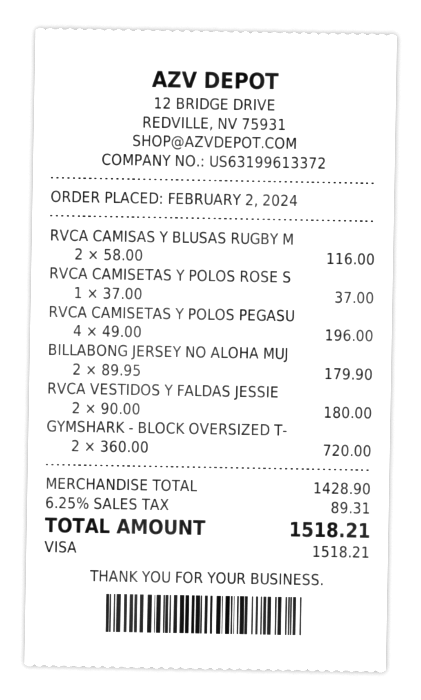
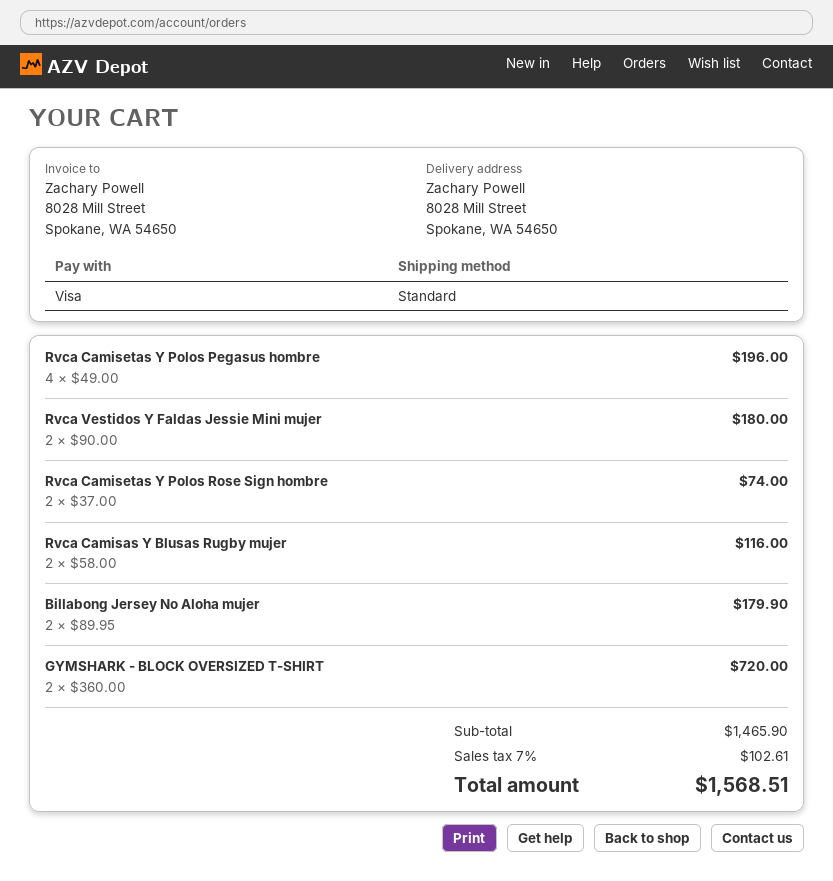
RVCA CAMISETAS Y POLOS ROSE S: 1 x 37.00 = 37.00 -> 2 x 37.00 = 74.00
subtotal: 1428.90 -> 1465.90
tax: 6.25% = 89.31 -> 7% = 102.61
total: 1518.21 -> 1568.51

